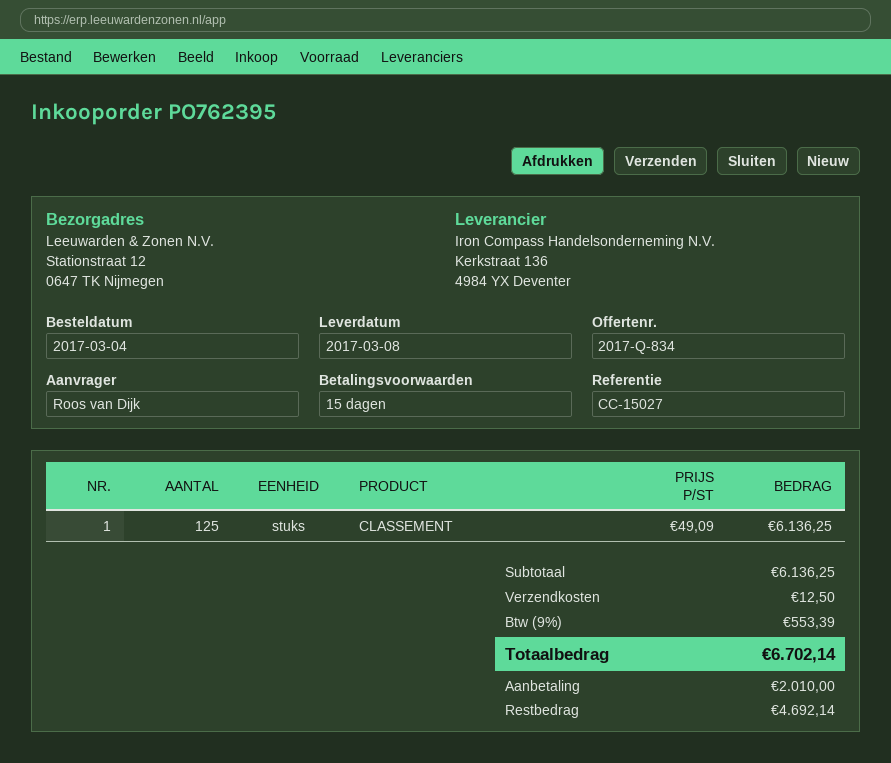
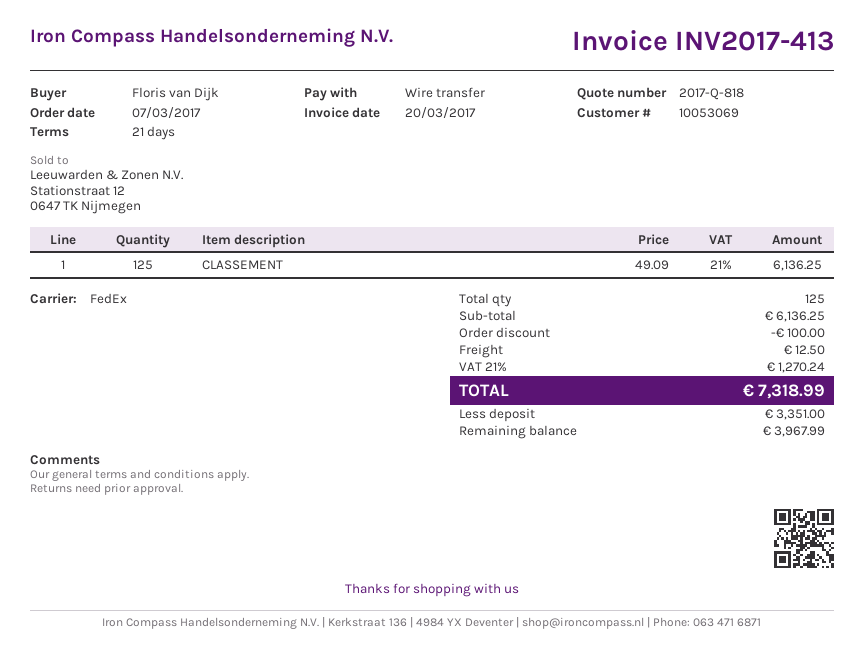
quote number: 2017-Q-834 -> 2017-Q-818
order date: 2017-03-04 -> 2017-03-07
payment terms: 15 days -> 21 days
ordered by: Roos van Dijk -> Floris van Dijk
discount: none -> 100.00
tax: 9% = 553.39 -> 21% = 1270.24
total: 6702.14 -> 7318.99
deposit: 2010.00 -> 3351.00
balance: 4692.14 -> 3967.99

